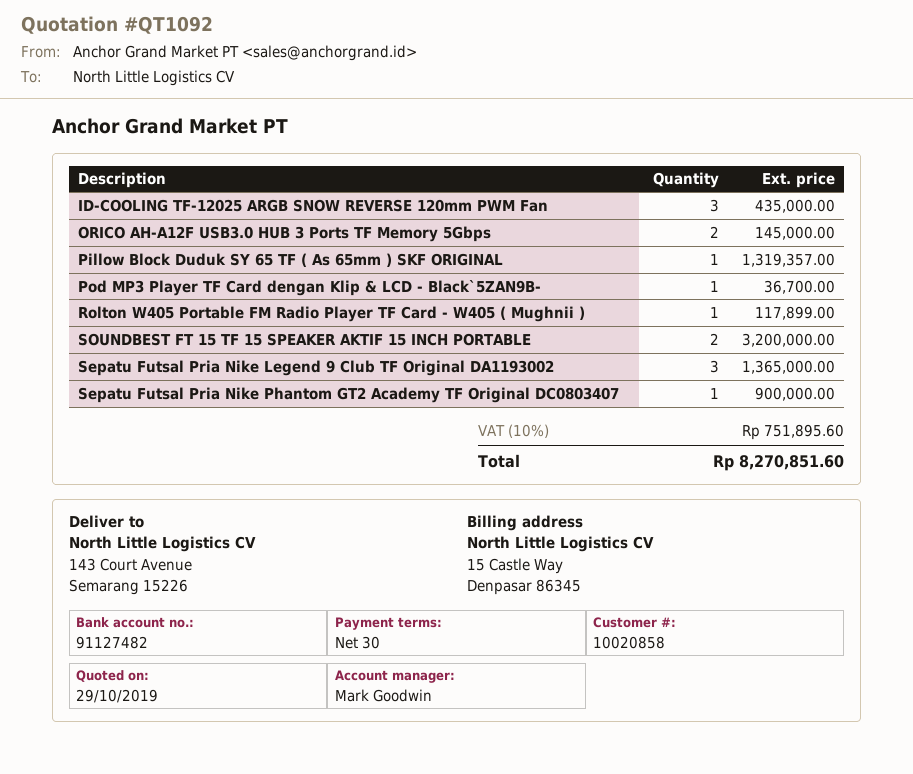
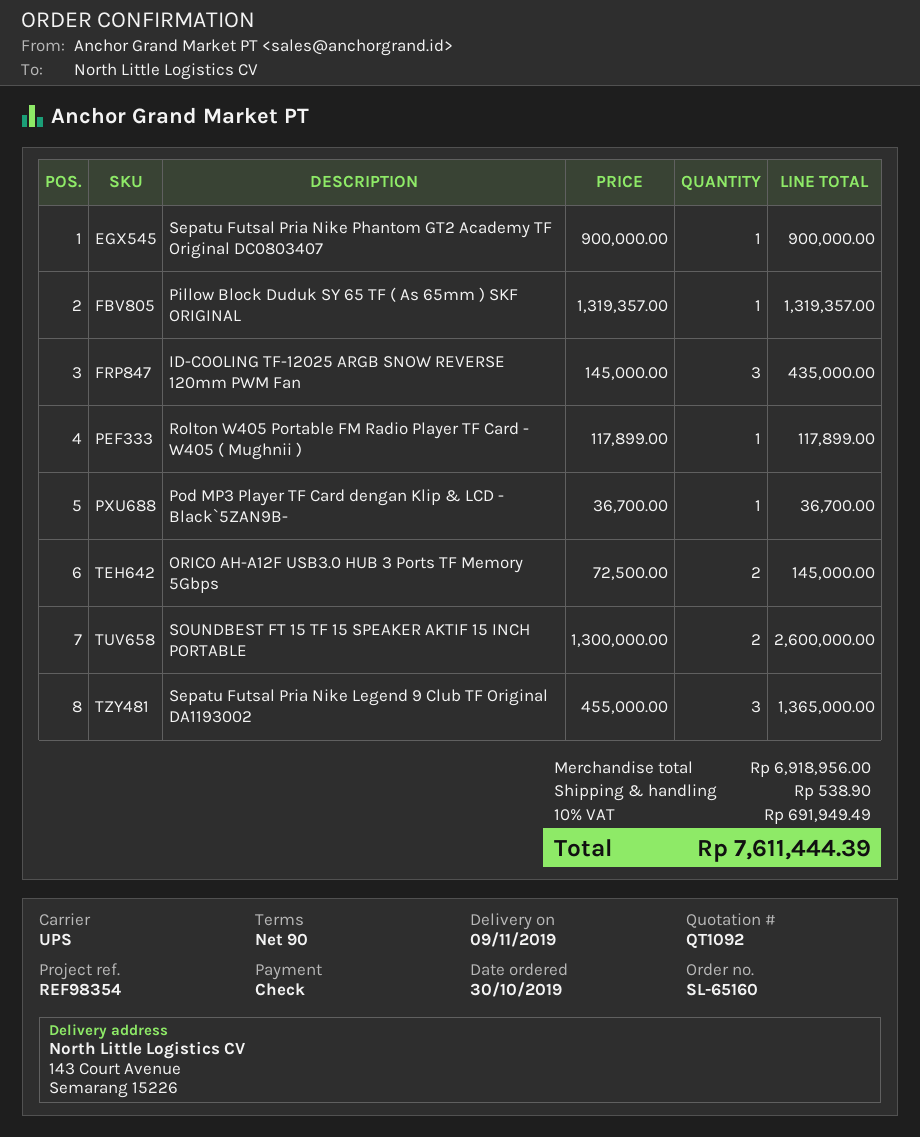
payment terms: 30 days -> 90 days
SOUNDBEST FT 15 TF 15 SPEAKER AKTIF 15 INCH PORTABLE: 2 for 3200000.00 -> 2 for 2600000.00
shipping: none -> 538.90
tax: 10% = 751895.60 -> 10% = 691949.49
total: 8270851.60 -> 7611444.39

